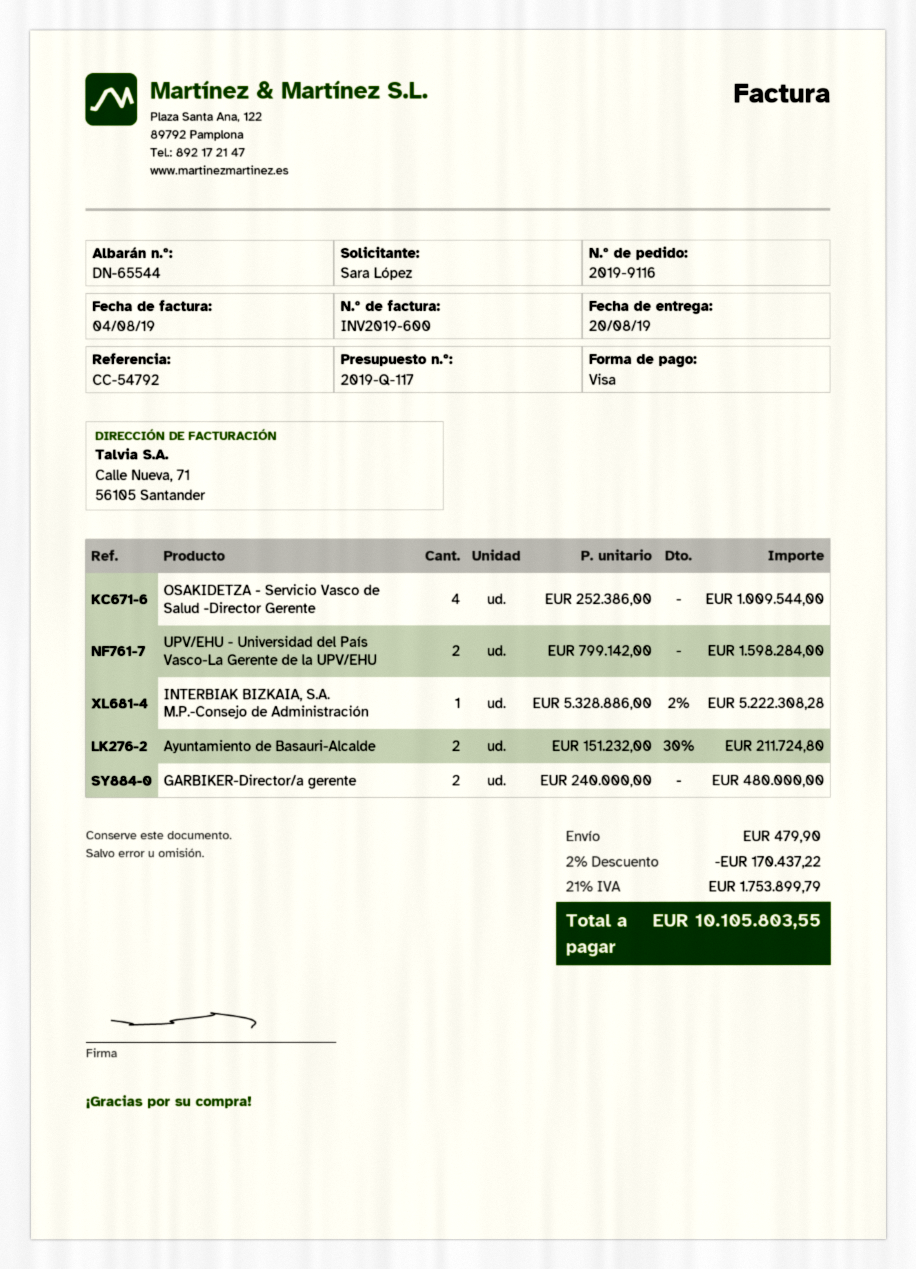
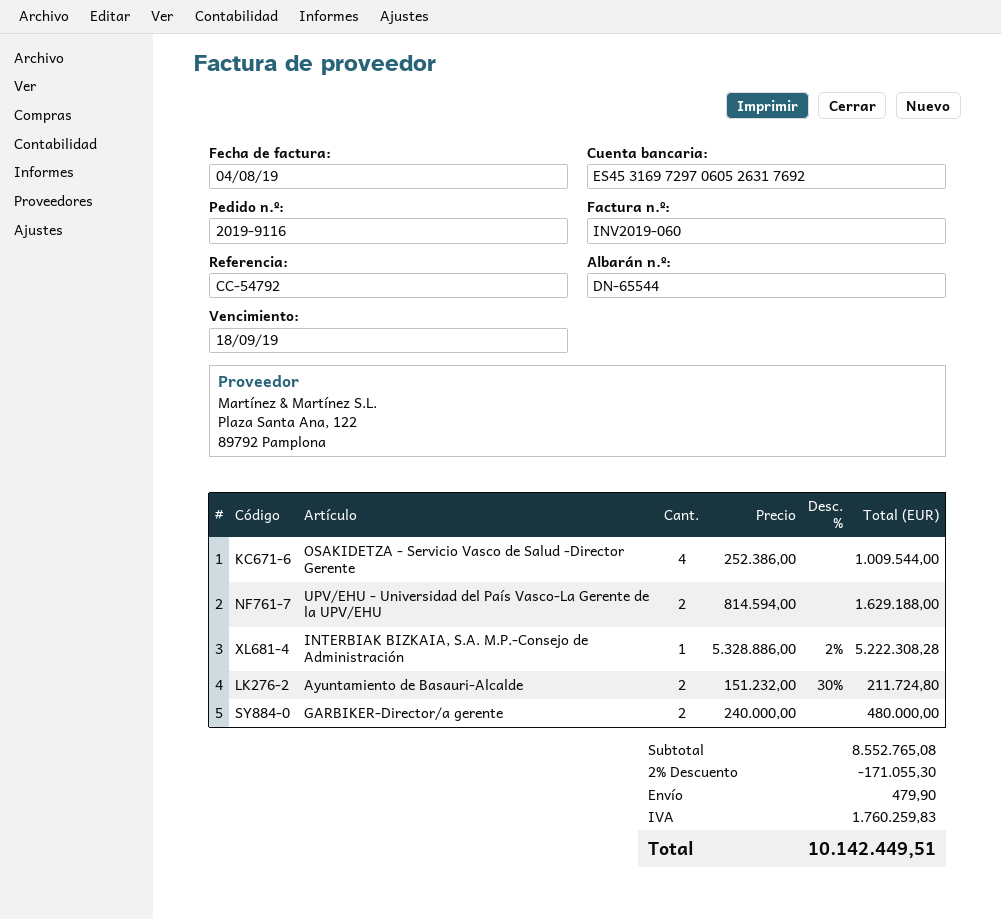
invoice number: INV2019-600 -> INV2019-060
UPV/EHU - Universidad del País Vasco-La Gerente de la UPV/EHU: 2 x 799142.00 = 1598284.00 -> 2 x 814594.00 = 1629188.00
discount: 2% = 170437.22 -> 2% = 171055.30
tax: 1753899.79 -> 1760259.83
total: 10105803.55 -> 10142449.51

